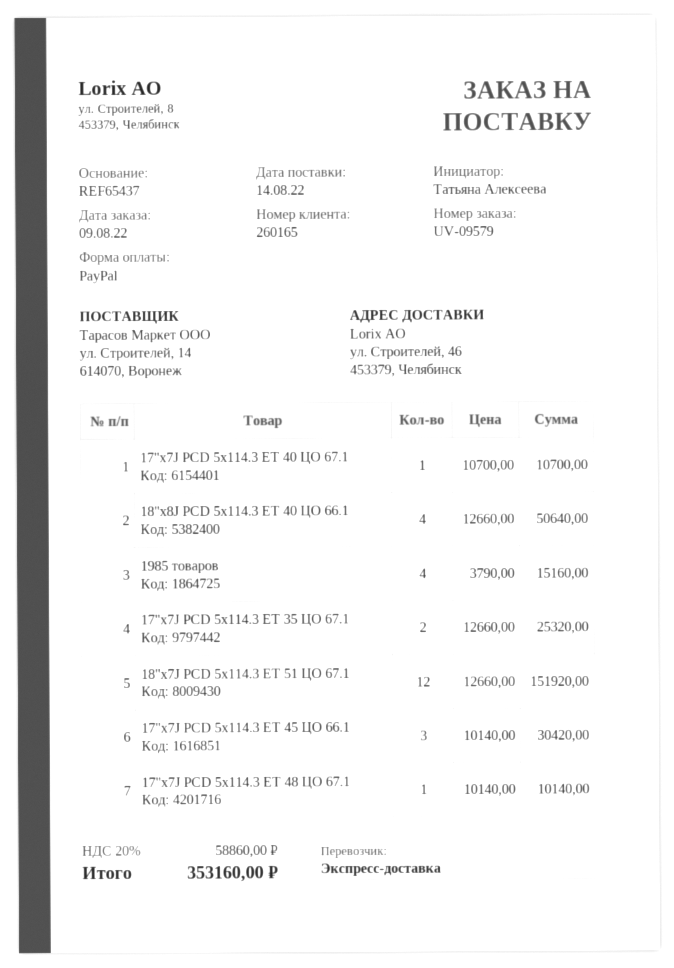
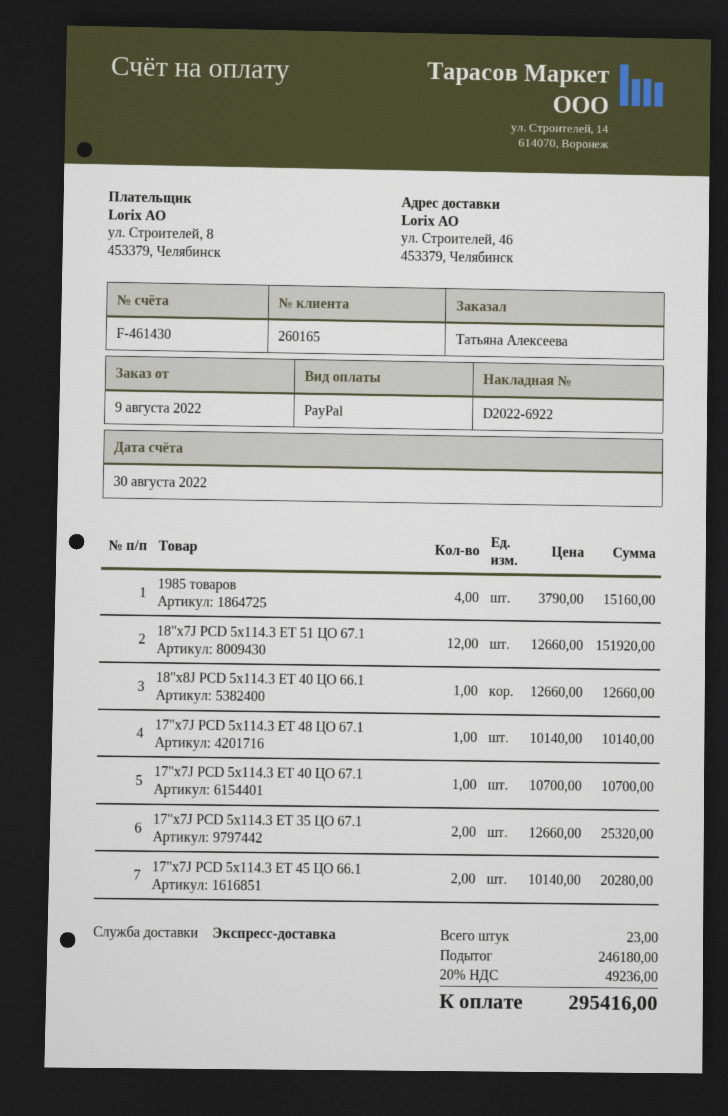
18"x8J PCD 5x114.3 ЕТ 40 ЦО 66.1: 4 x 12660.00 = 50640.00 -> 1 x 12660.00 = 12660.00
17"x7J PCD 5x114.3 ЕТ 45 ЦО 66.1: 3 x 10140.00 = 30420.00 -> 2 x 10140.00 = 20280.00
tax: 20% = 58860.00 -> 20% = 49236.00
total: 353160.00 -> 295416.00

